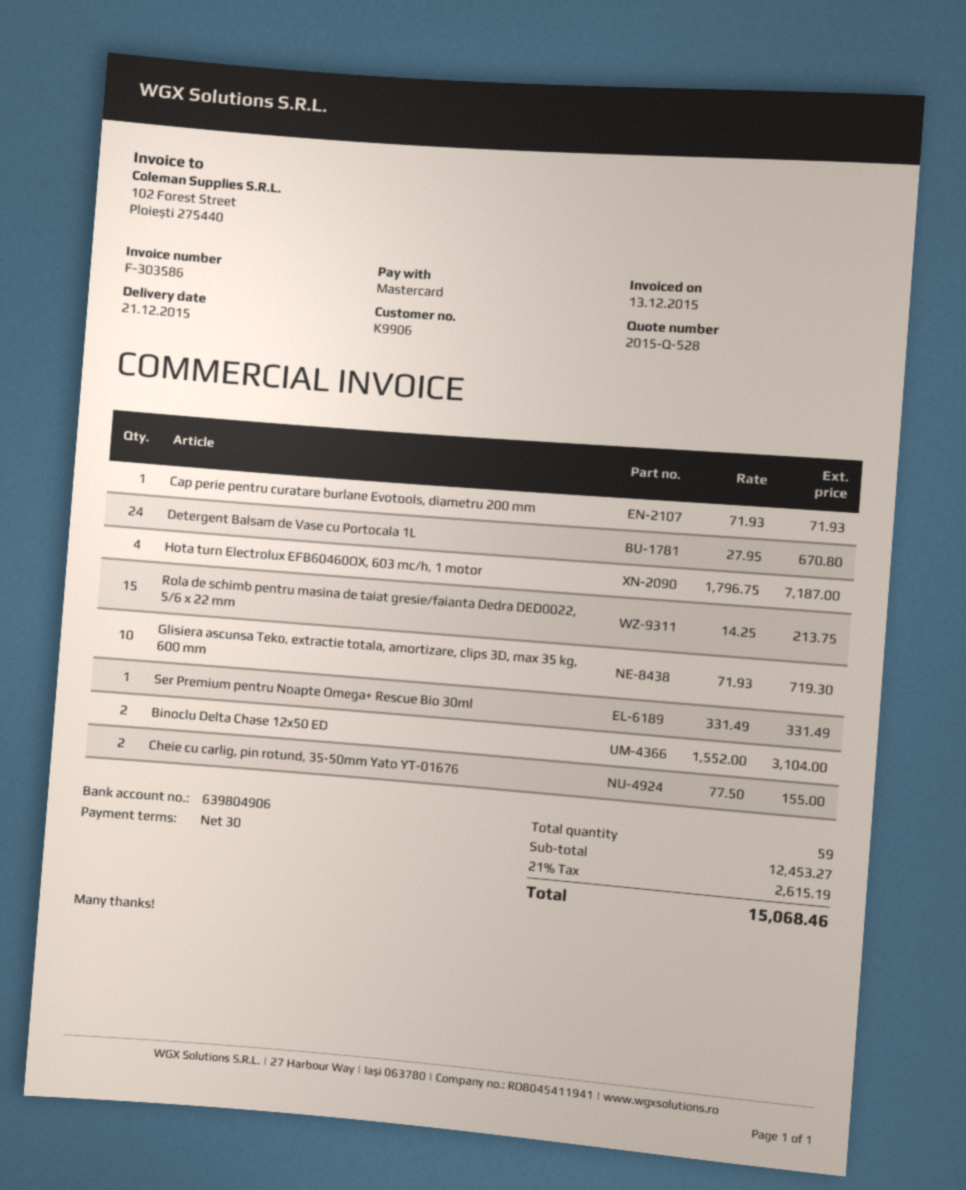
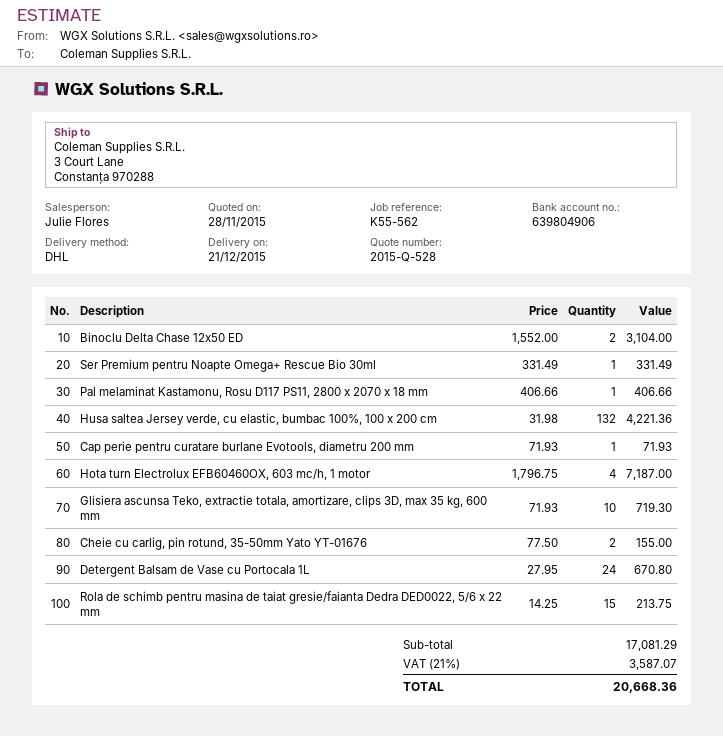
Pal melaminat Kastamonu, Rosu D117 PS11, 2800 x 2070 x 18 mm: none -> 1 x 406.66 = 406.66
Husa saltea Jersey verde, cu elastic, bumbac 100%, 100 x 200 cm: none -> 132 x 31.98 = 4221.36
subtotal: 12453.27 -> 17081.29
tax: 21% = 2615.19 -> 21% = 3587.07
total: 15068.46 -> 20668.36

